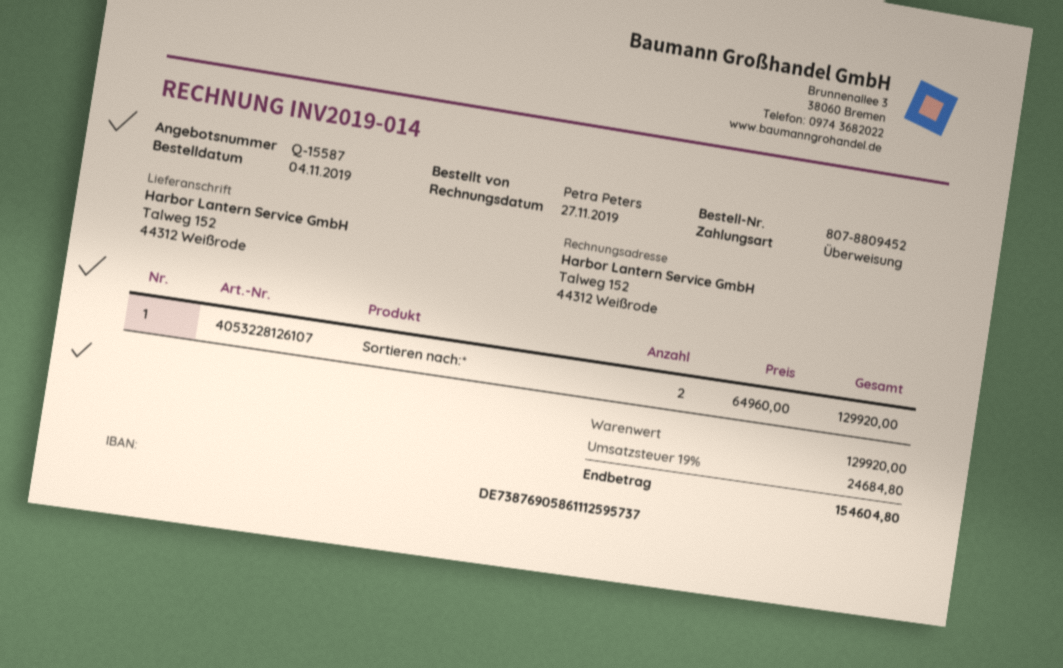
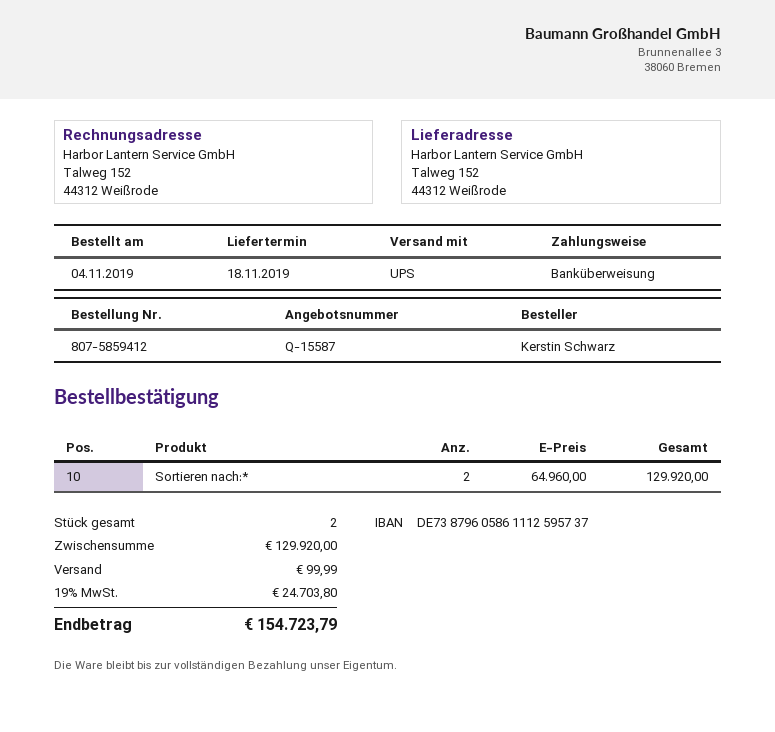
order number: 807-8809452 -> 807-5859412
ordered by: Petra Peters -> Kerstin Schwarz
bank account: DE73876905861112595737 -> DE73879605861112595737
shipping: none -> 99.99
tax: 19% = 24684.80 -> 19% = 24703.80
total: 154604.80 -> 154723.79

